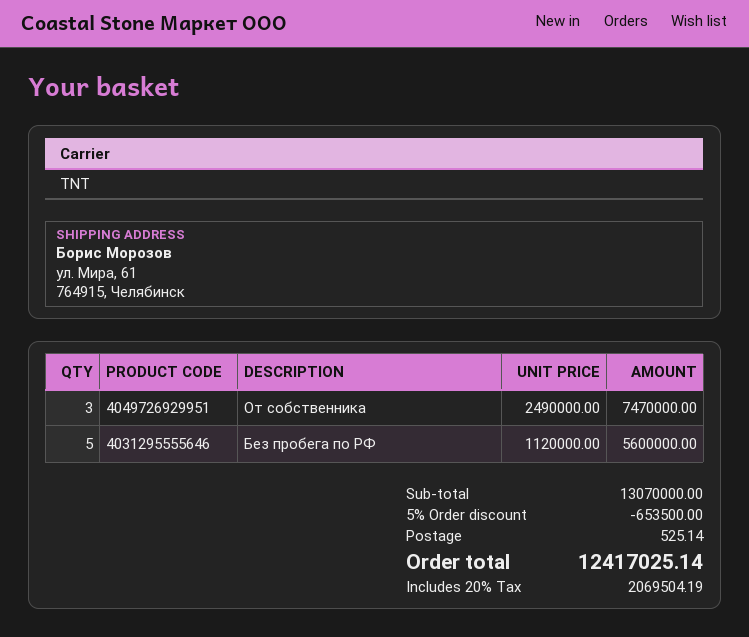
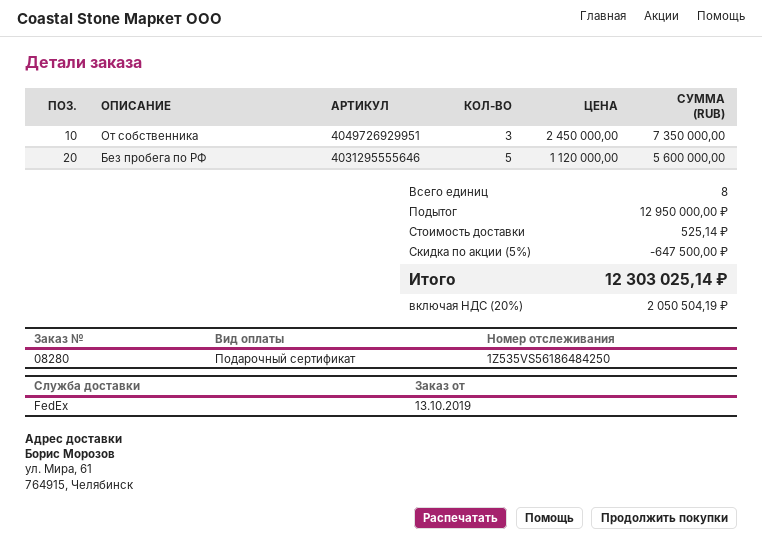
shipping method: TNT -> FedEx
От собственника: 3 x 2490000.00 = 7470000.00 -> 3 x 2450000.00 = 7350000.00
subtotal: 13070000.00 -> 12950000.00
discount: 5% = 653500.00 -> 5% = 647500.00
tax: 20% = 2069504.19 -> 20% = 2050504.19
total: 12417025.14 -> 12303025.14

